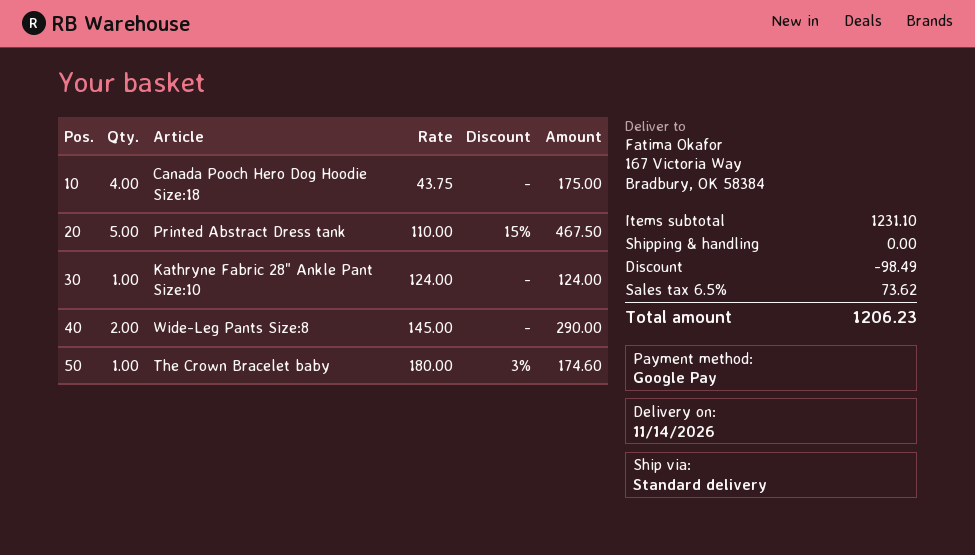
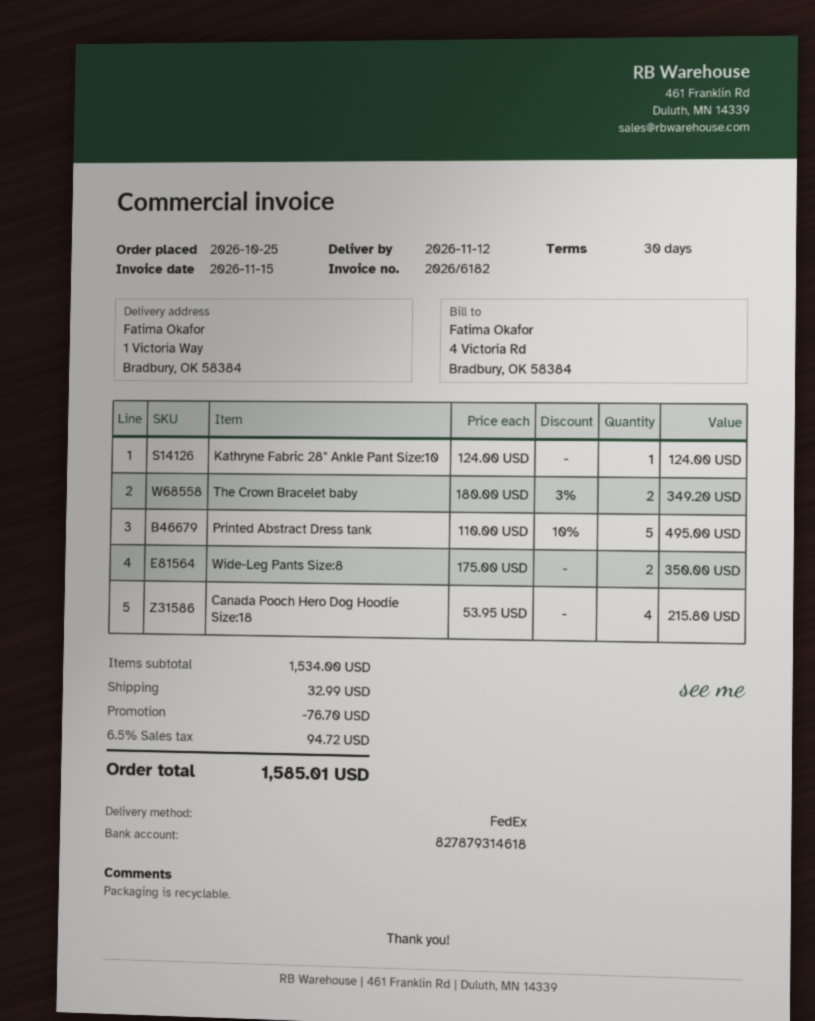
delivery date: 2026-11-14 -> 2026-11-12
shipping method: standard -> FedEx
ship to: 167 Victoria Way, Bradbury, OK 58384 -> 1 Victoria Way, Bradbury, OK 58384
Canada Pooch Hero Dog Hoodie Size:18: 4 x 43.75 = 175.00 -> 4 x 53.95 = 215.80
Printed Abstract Dress tank: 5 x 110.00 - 15% = 467.50 -> 5 x 110.00 - 10% = 495.00
Wide-Leg Pants Size:8: 2 x 145.00 = 290.00 -> 2 x 175.00 = 350.00
The Crown Bracelet baby: 1 x 180.00 - 3% = 174.60 -> 2 x 180.00 - 3% = 349.20
subtotal: 1231.10 -> 1534.00
discount: 98.49 -> 76.70
shipping: 0.00 -> 32.99
tax: 6.5% = 73.62 -> 6.5% = 94.72
total: 1206.23 -> 1585.01

